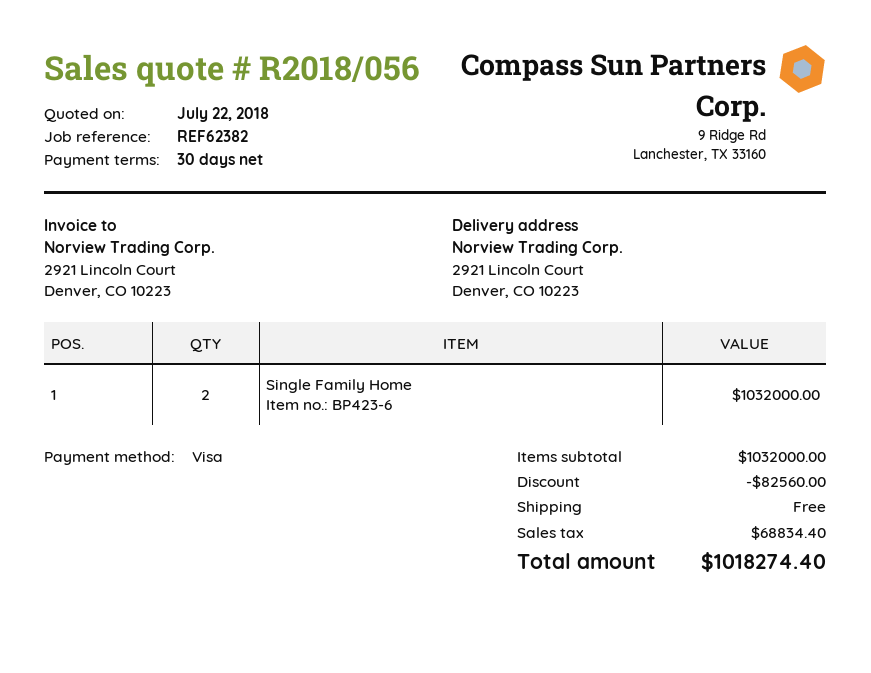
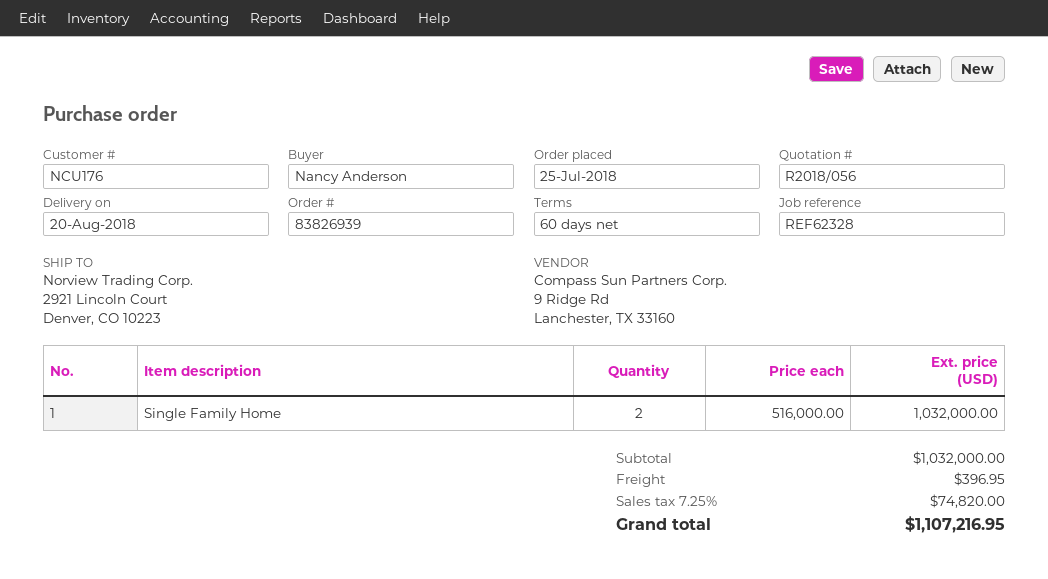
payment terms: 30 days -> 60 days
reference: REF62382 -> REF62328
discount: 82560.00 -> none
shipping: 0.00 -> 396.95
tax: 68834.40 -> 74820.00
total: 1018274.40 -> 1107216.95

